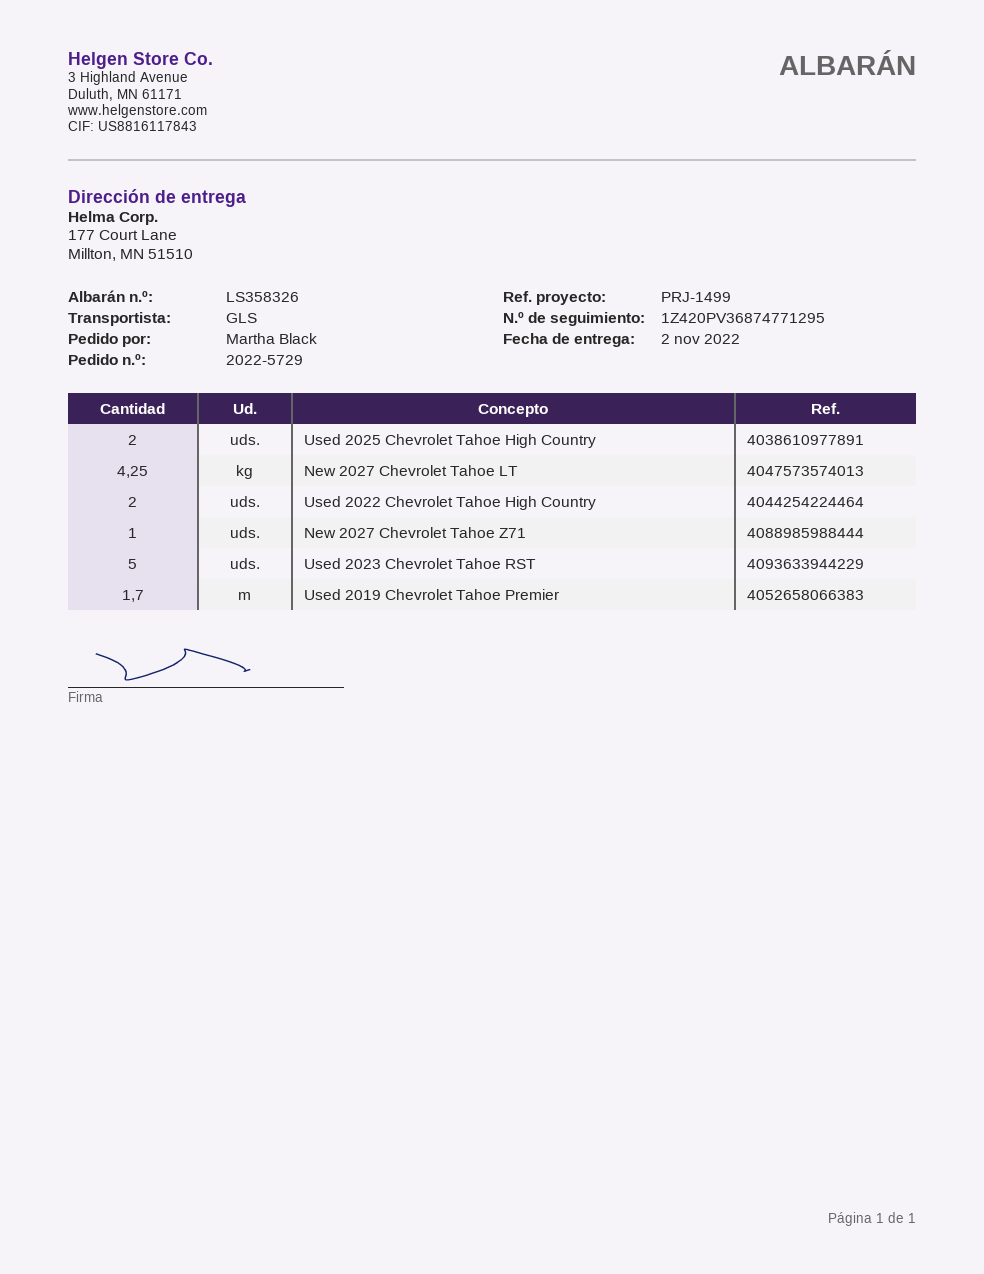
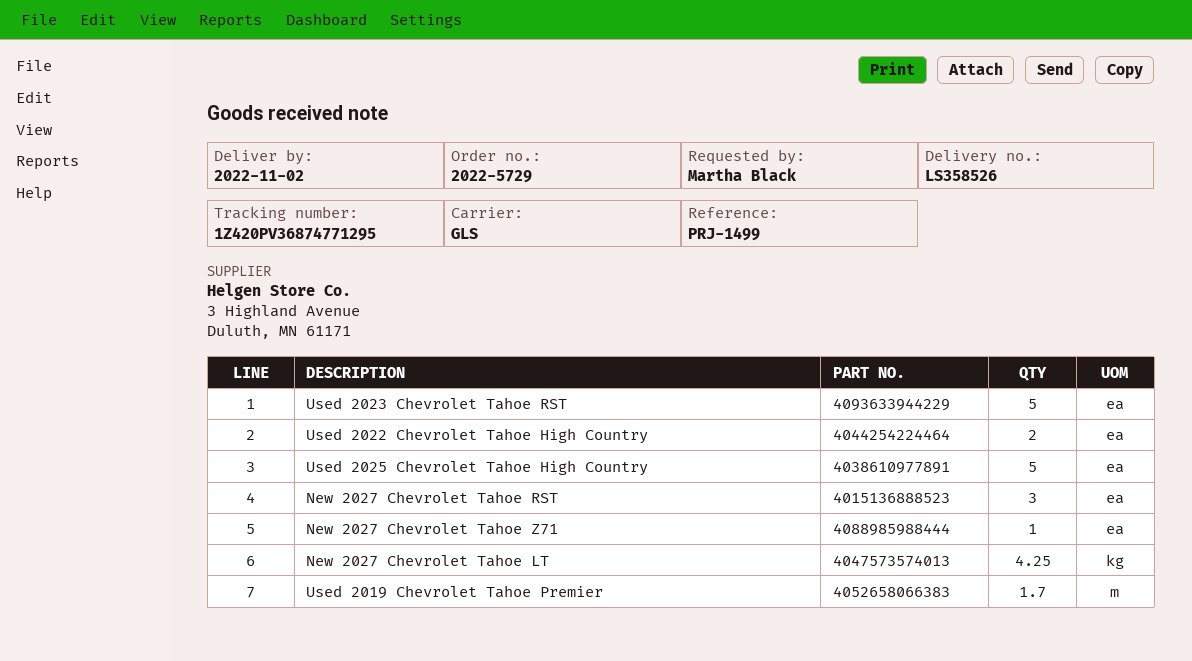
delivery note number: LS358326 -> LS358526
Used 2025 Chevrolet Tahoe High Country: 2 -> 5
New 2027 Chevrolet Tahoe RST: none -> 3

